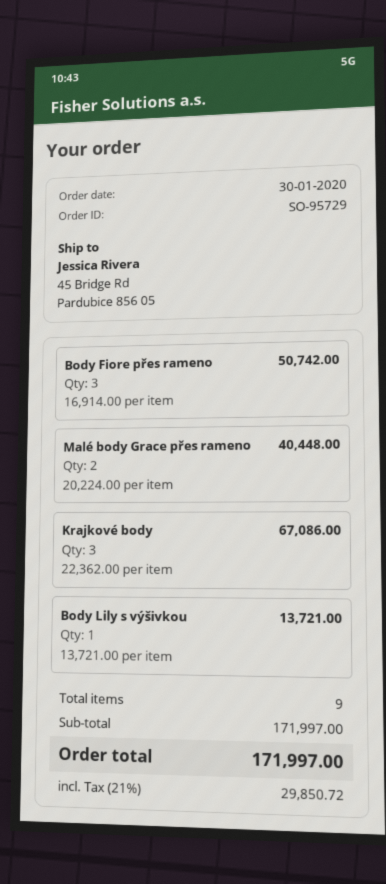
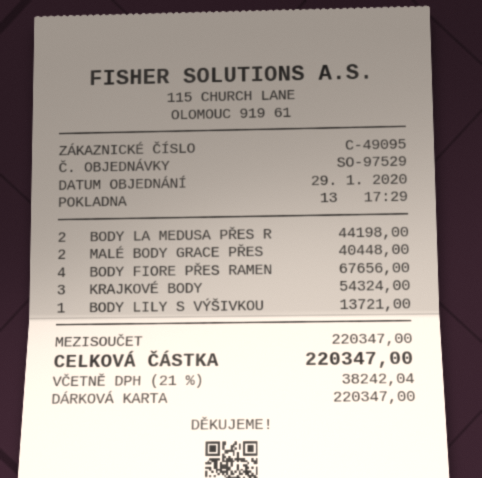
order number: SO-95729 -> SO-97529
order date: 2020-01-30 -> 2020-01-29
Body Fiore přes rameno: 3 for 50742.00 -> 4 for 67656.00
Krajkové body: 3 for 67086.00 -> 3 for 54324.00
BODY LA MEDUSA PŘES R: none -> 2 for 44198.00
subtotal: 171997.00 -> 220347.00
tax: 21% = 29850.72 -> 21% = 38242.04
total: 171997.00 -> 220347.00

